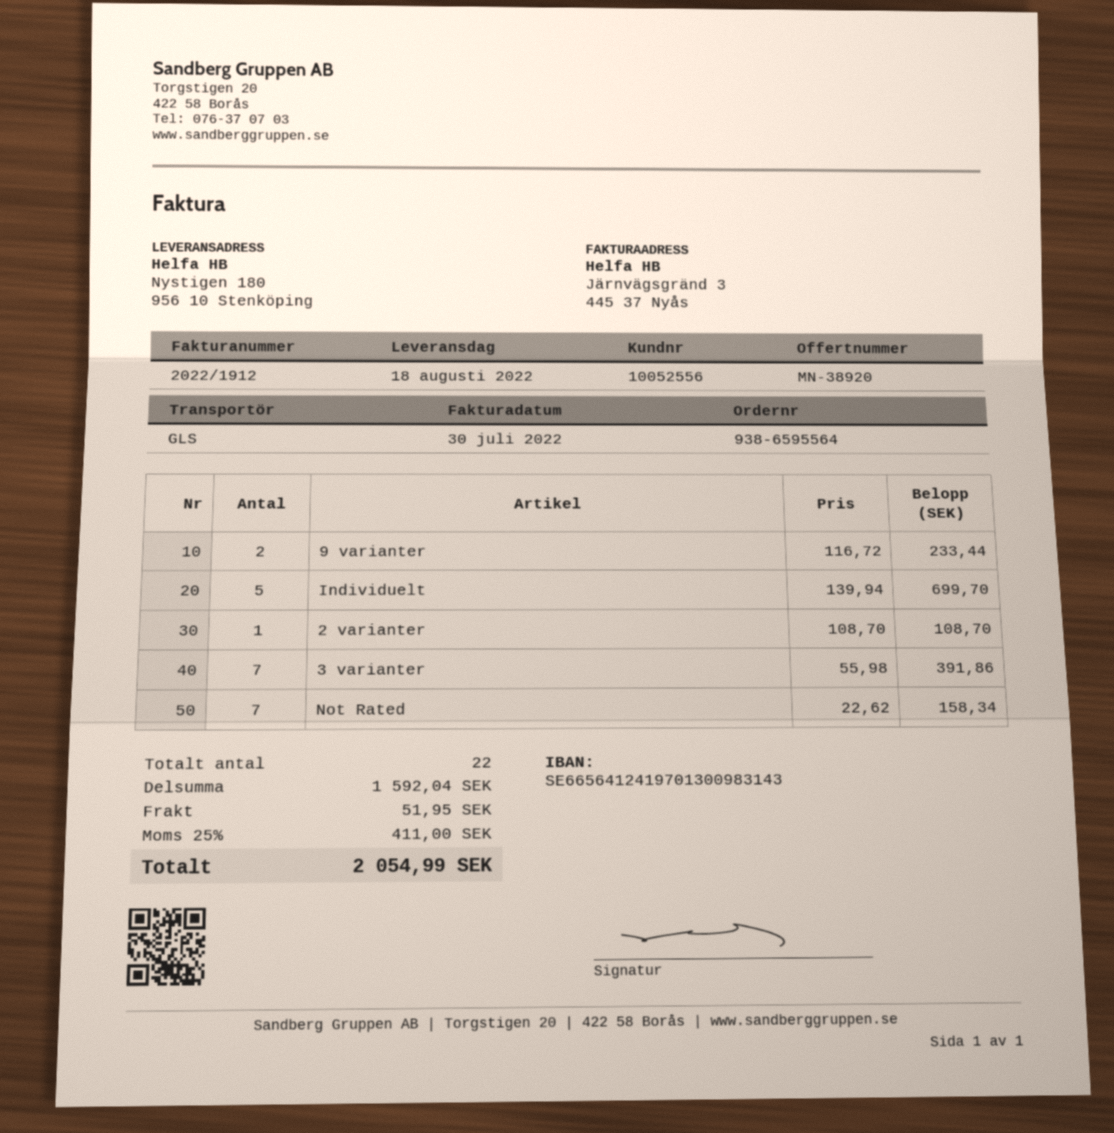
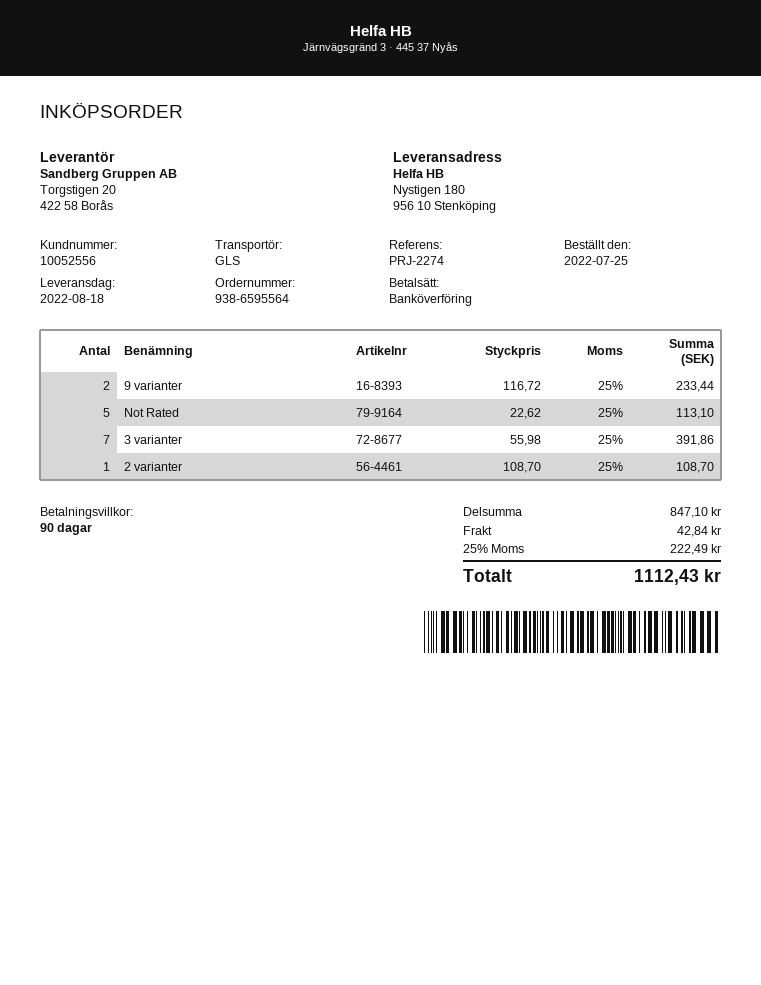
Individuelt: 5 x 139.94 = 699.70 -> none
Not Rated: 7 x 22.62 = 158.34 -> 5 x 22.62 = 113.10
subtotal: 1592.04 -> 847.10
shipping: 51.95 -> 42.84
tax: 25% = 411.00 -> 25% = 222.49
total: 2054.99 -> 1112.43

